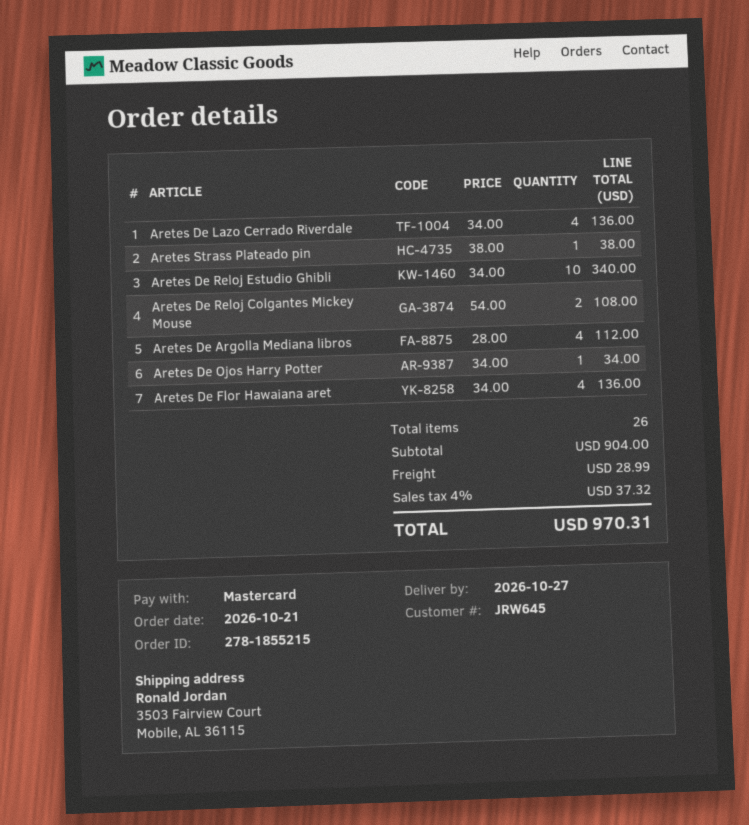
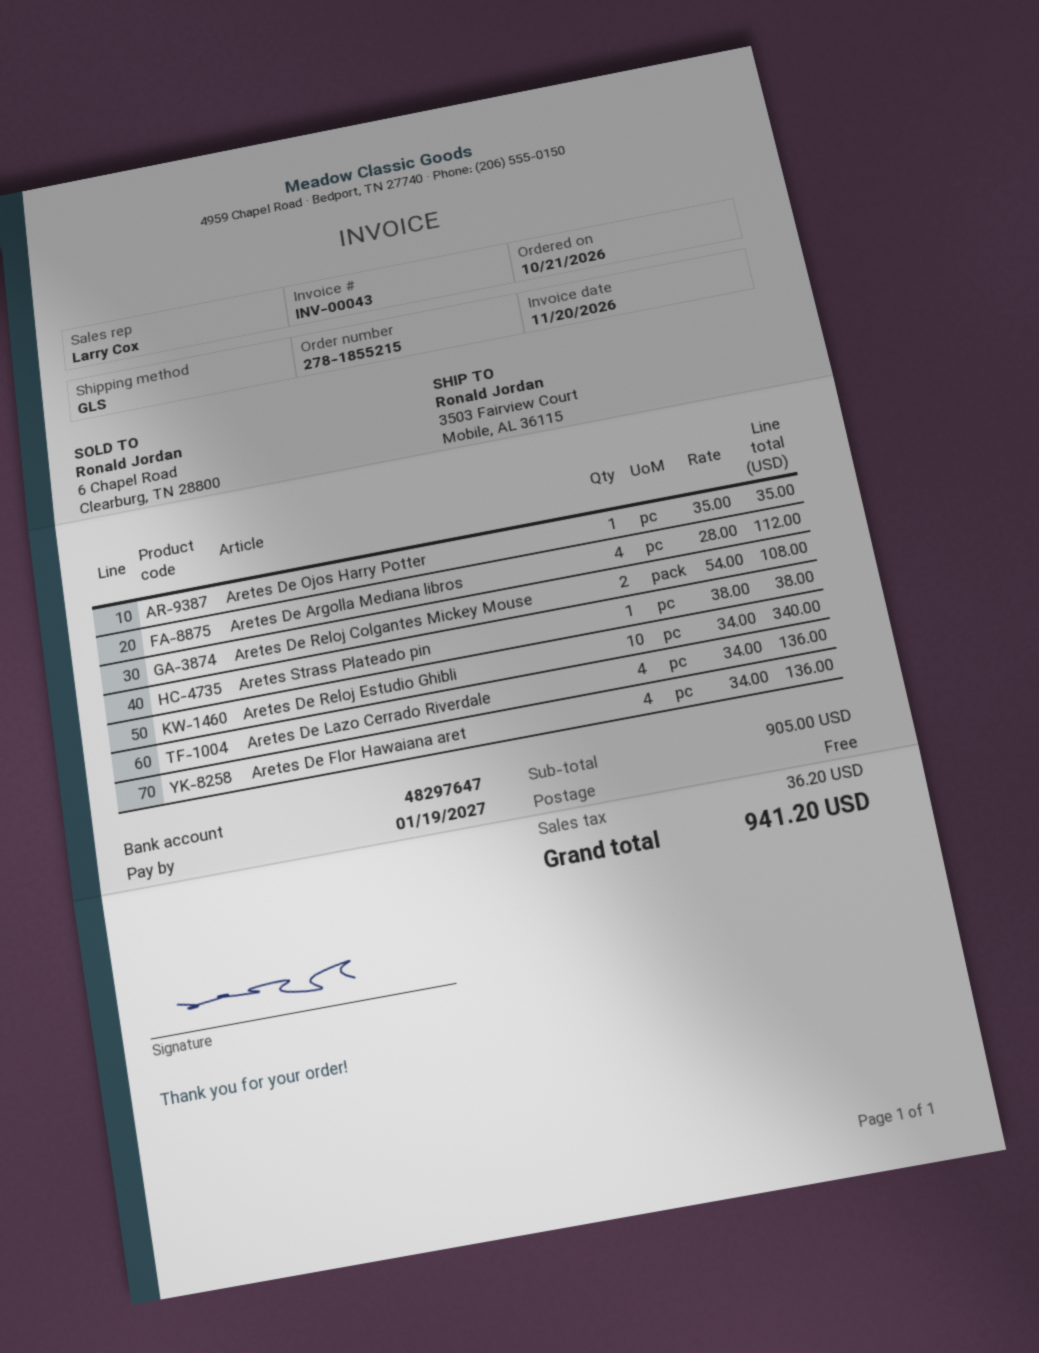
Aretes De Ojos Harry Potter: 1 x 34.00 = 34.00 -> 1 x 35.00 = 35.00
subtotal: 904.00 -> 905.00
shipping: 28.99 -> 0.00
tax: 37.32 -> 36.20
total: 970.31 -> 941.20

